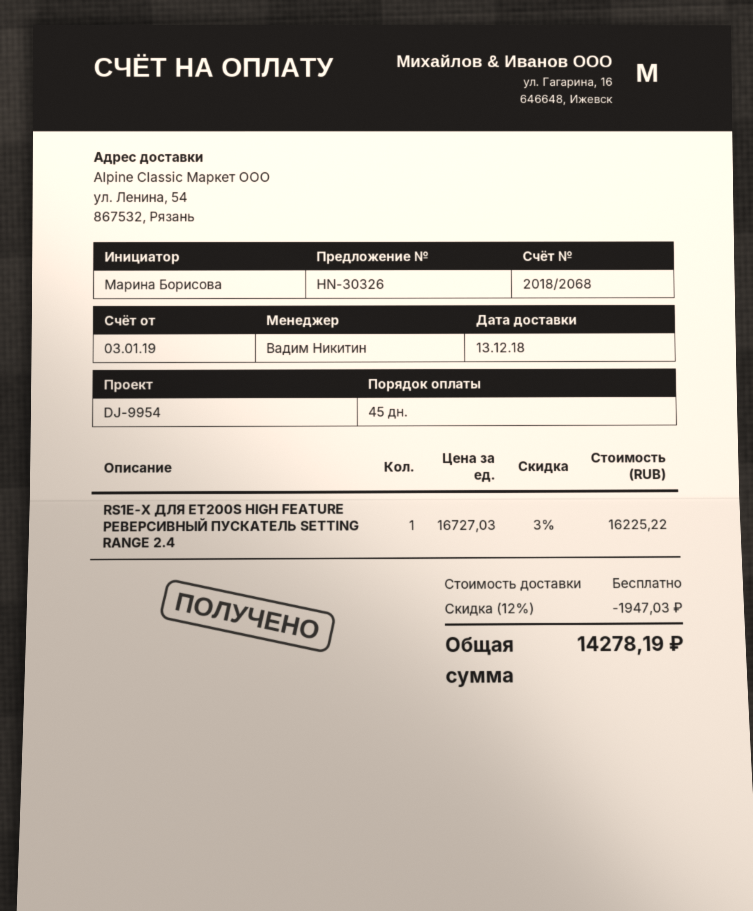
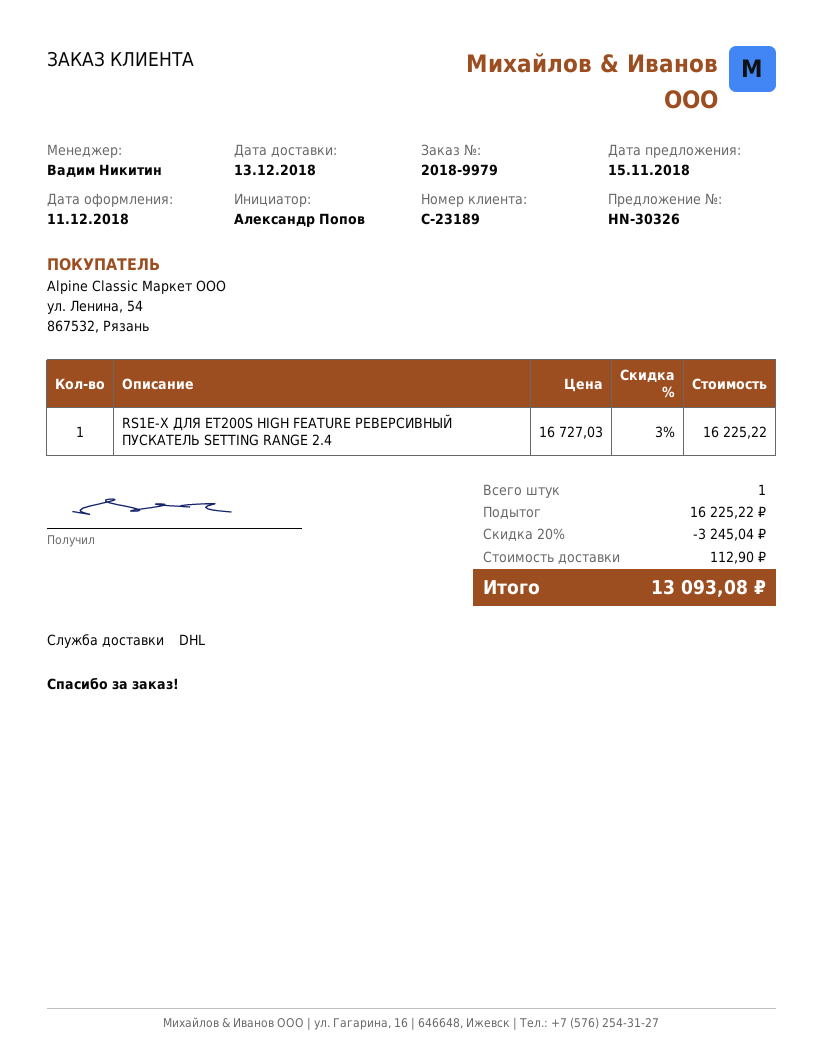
ordered by: Марина Борисова -> Александр Попов
discount: 12% = 1947.03 -> 20% = 3245.04
shipping: 0.00 -> 112.90
total: 14278.19 -> 13093.08

